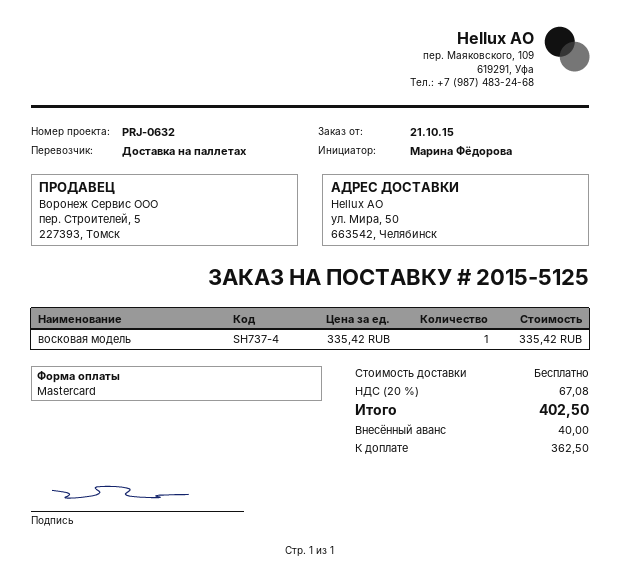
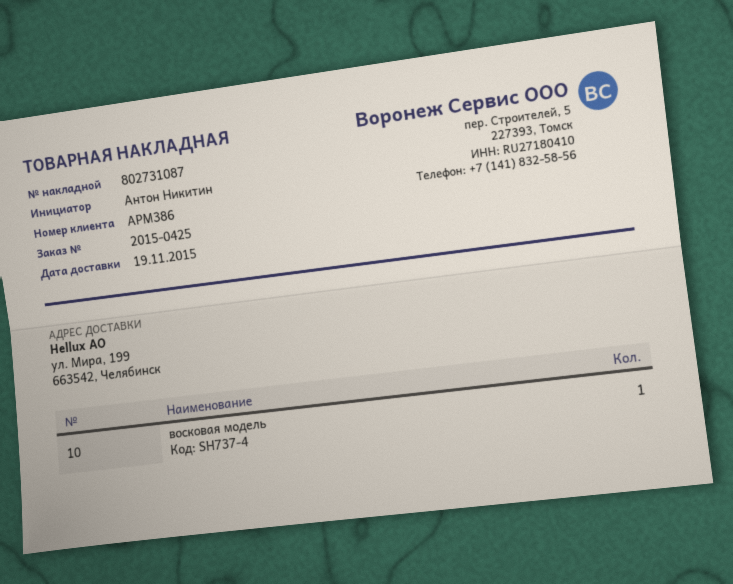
order number: 2015-5125 -> 2015-0425
ordered by: Марина Фёдорова -> Антон Никитин
ship to: ул. Мира, 50, 663542, Челябинск -> ул. Мира, 199, 663542, Челябинск

